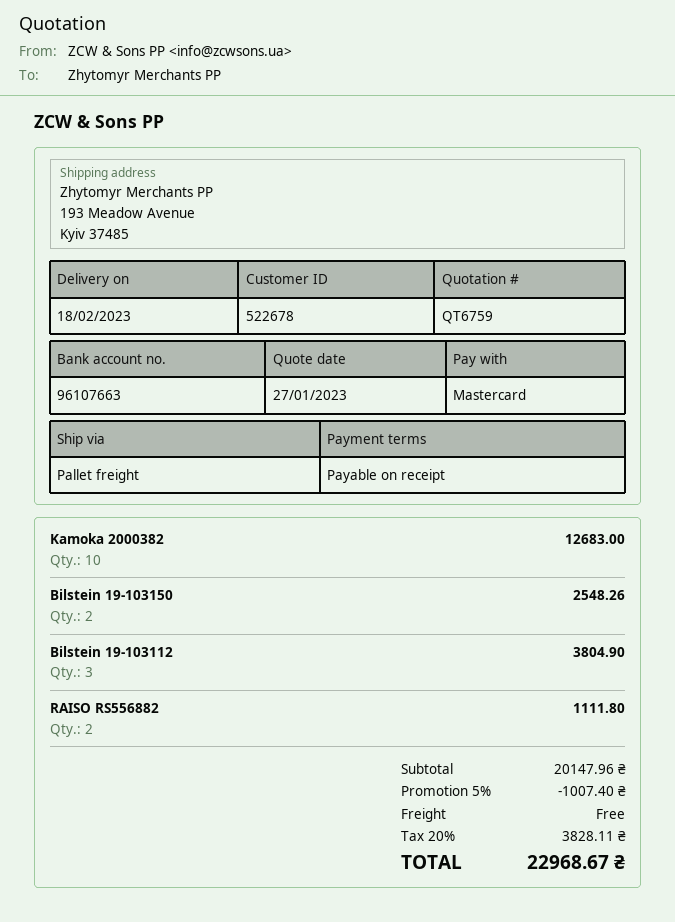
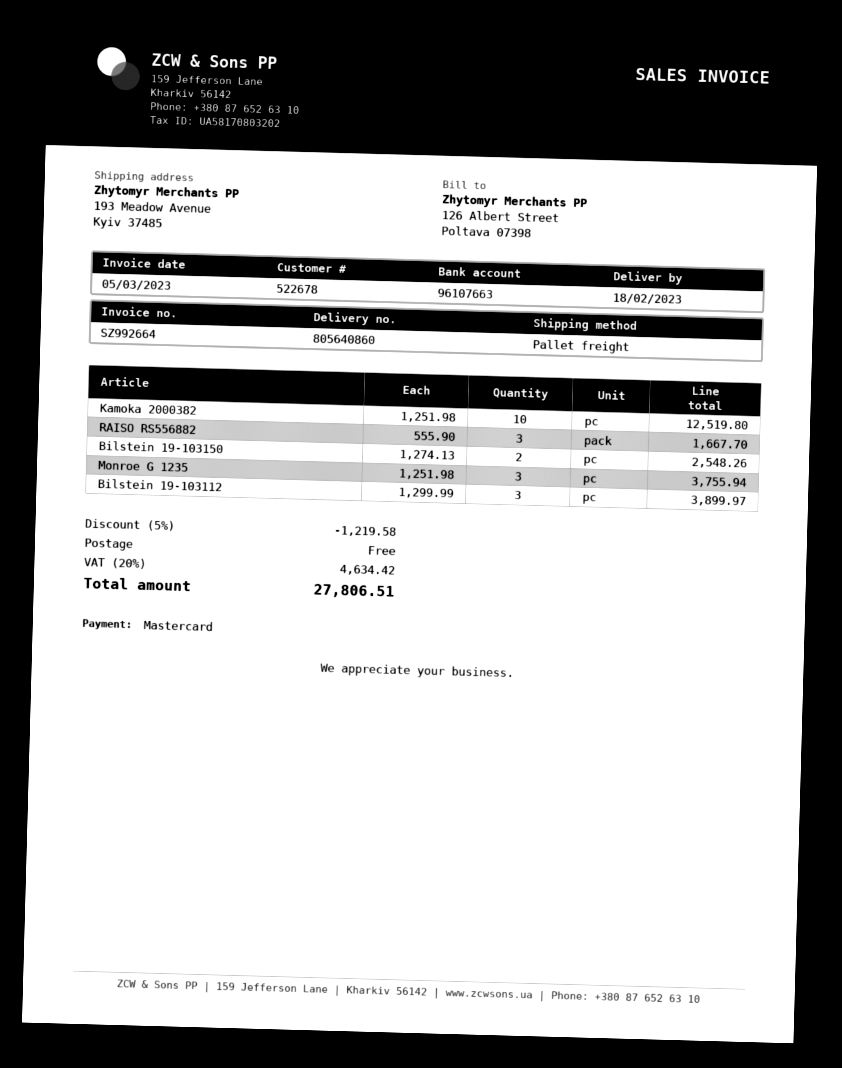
Kamoka 2000382: 10 for 12683.00 -> 10 for 12519.80
Bilstein 19-103112: 3 for 3804.90 -> 3 for 3899.97
RAISO RS556882: 2 for 1111.80 -> 3 for 1667.70
Monroe G 1235: none -> 3 for 3755.94
discount: 5% = 1007.40 -> 5% = 1219.58
tax: 20% = 3828.11 -> 20% = 4634.42
total: 22968.67 -> 27806.51

